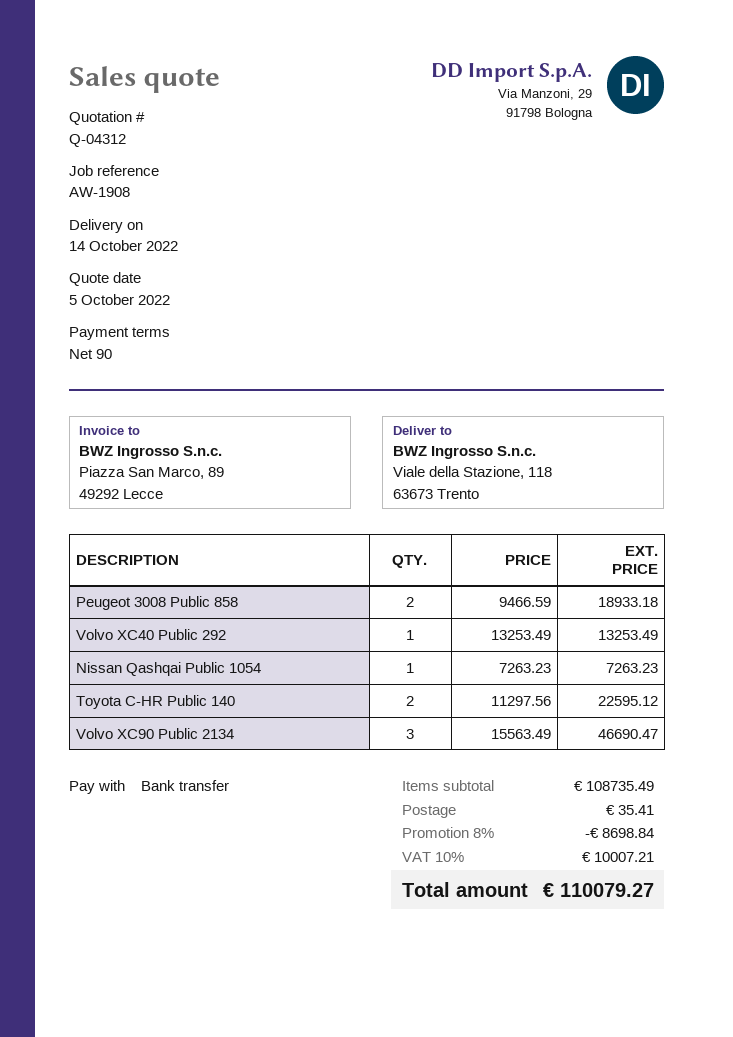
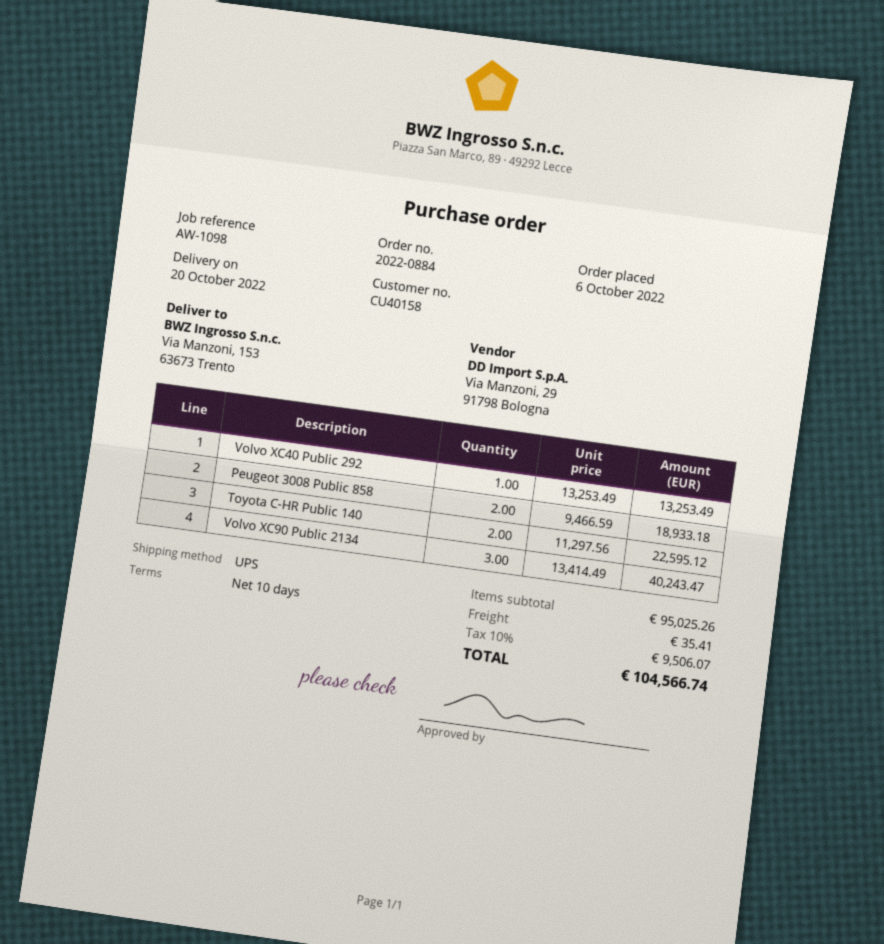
delivery date: 2022-10-14 -> 2022-10-20
payment terms: 90 days -> 10 days
reference: AW-1908 -> AW-1098
ship to: Viale della Stazione, 118, 63673 Trento -> Via Manzoni, 153, 63673 Trento
Nissan Qashqai Public 1054: 1 x 7263.23 = 7263.23 -> none
Volvo XC90 Public 2134: 3 x 15563.49 = 46690.47 -> 3 x 13414.49 = 40243.47
subtotal: 108735.49 -> 95025.26
discount: 8% = 8698.84 -> none
tax: 10% = 10007.21 -> 10% = 9506.07
total: 110079.27 -> 104566.74

